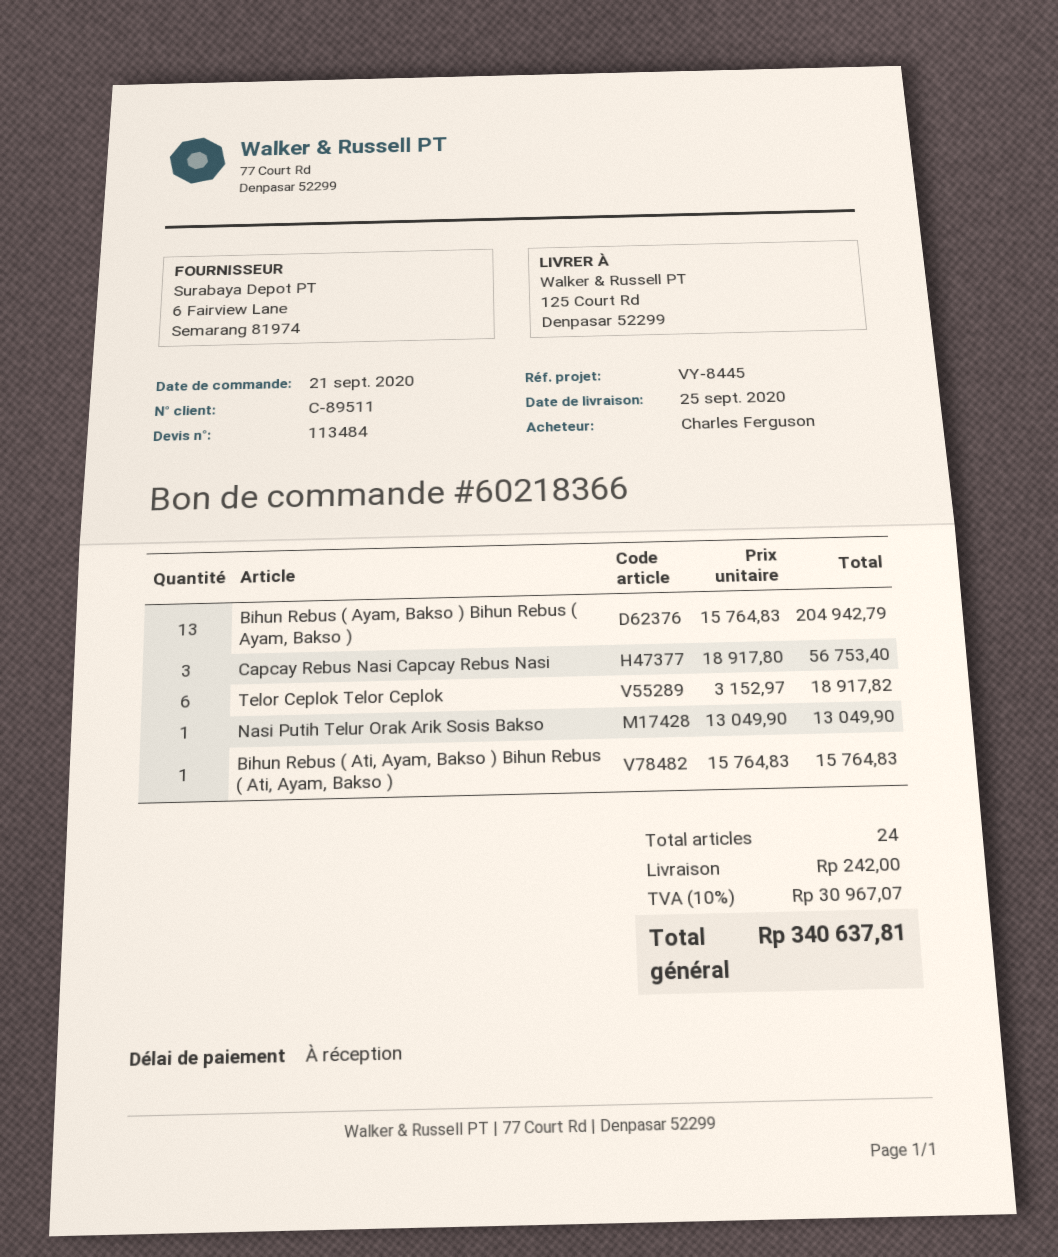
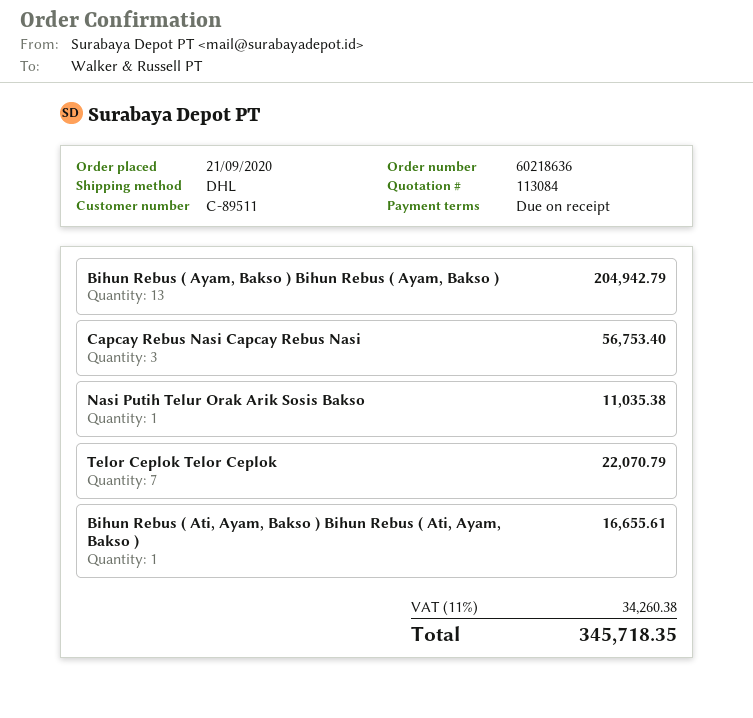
quote number: 113484 -> 113084
order number: 60218366 -> 60218636
Telor Ceplok Telor Ceplok: 6 for 18917.82 -> 7 for 22070.79
Nasi Putih Telur Orak Arik Sosis Bakso: 1 for 13049.90 -> 1 for 11035.38
Bihun Rebus ( Ati, Ayam, Bakso ) Bihun Rebus ( Ati, Ayam, Bakso ): 1 for 15764.83 -> 1 for 16655.61
shipping: 242.00 -> none
tax: 10% = 30967.07 -> 11% = 34260.38
total: 340637.81 -> 345718.35

